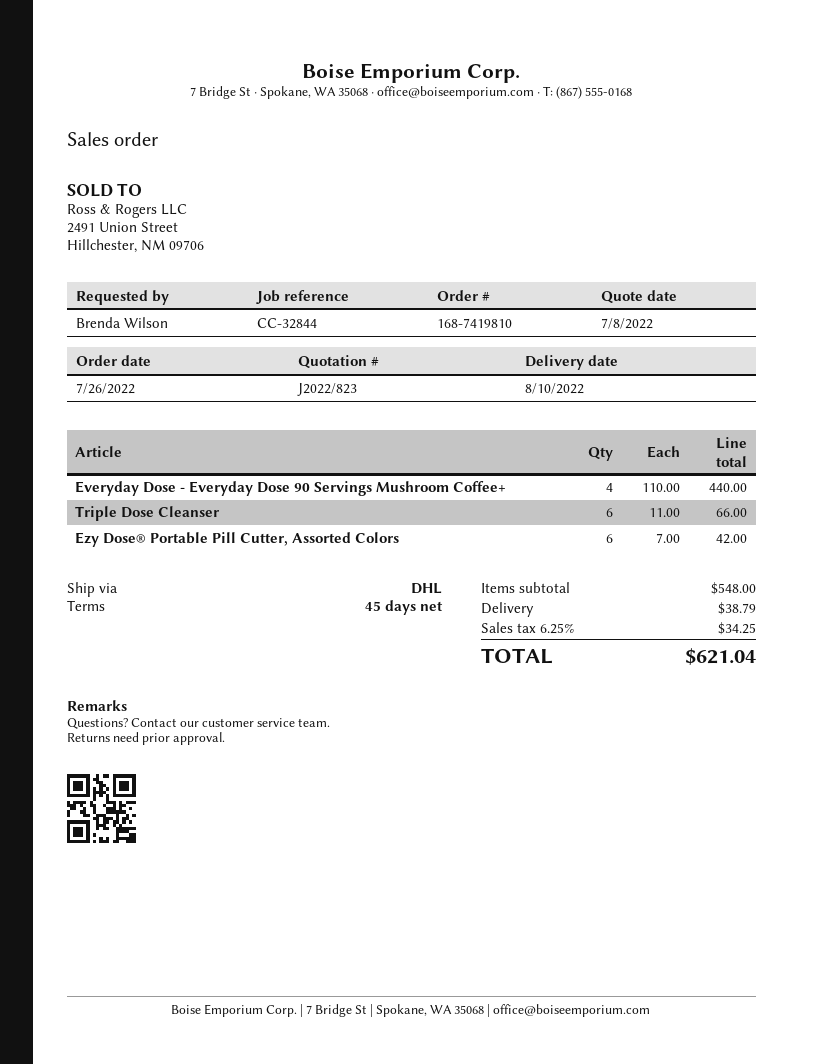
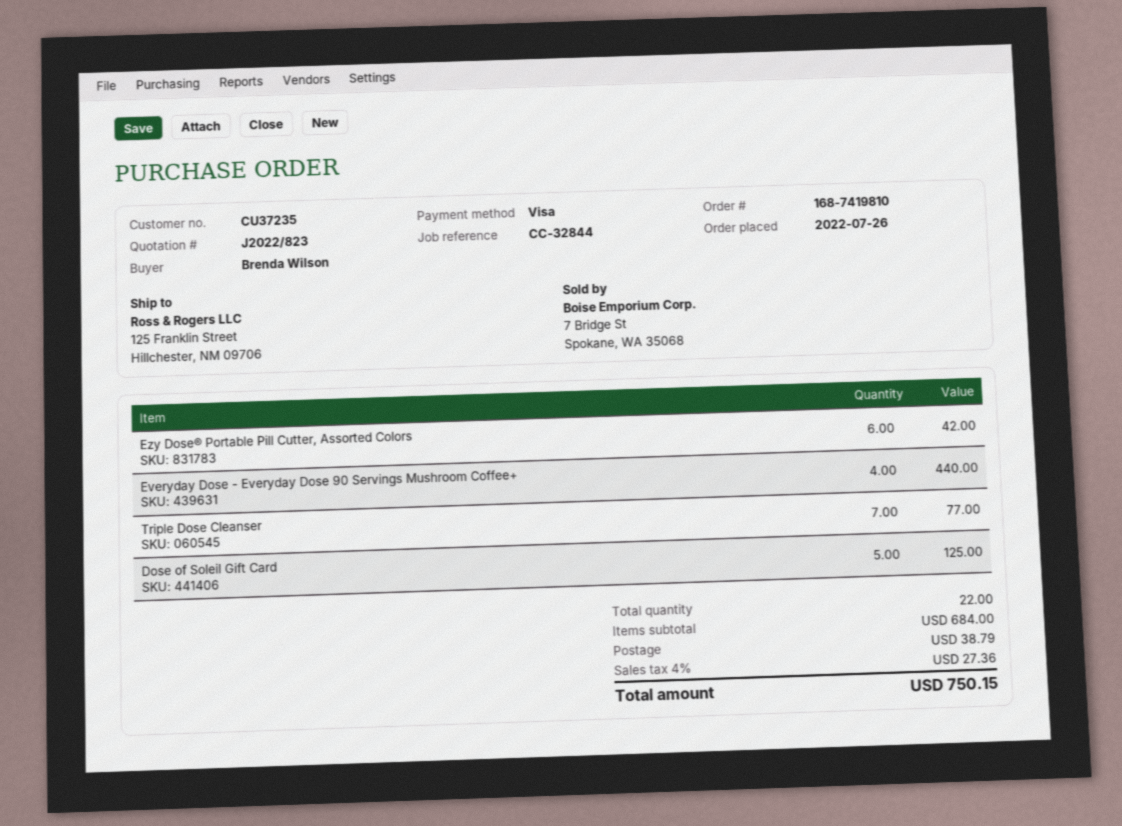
Triple Dose Cleanser: 6 for 66.00 -> 7 for 77.00
Dose of Soleil Gift Card: none -> 5 for 125.00
subtotal: 548.00 -> 684.00
tax: 6.25% = 34.25 -> 4% = 27.36
total: 621.04 -> 750.15

